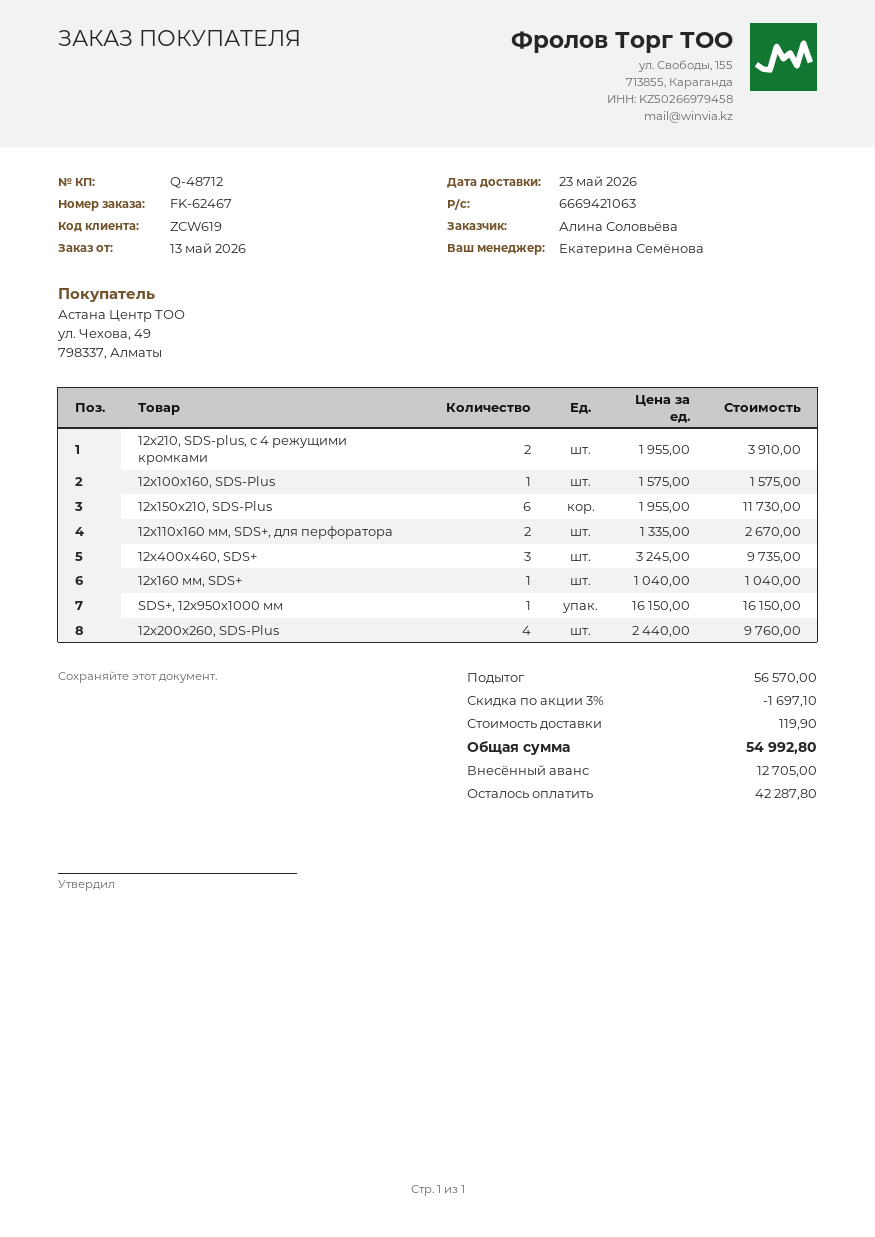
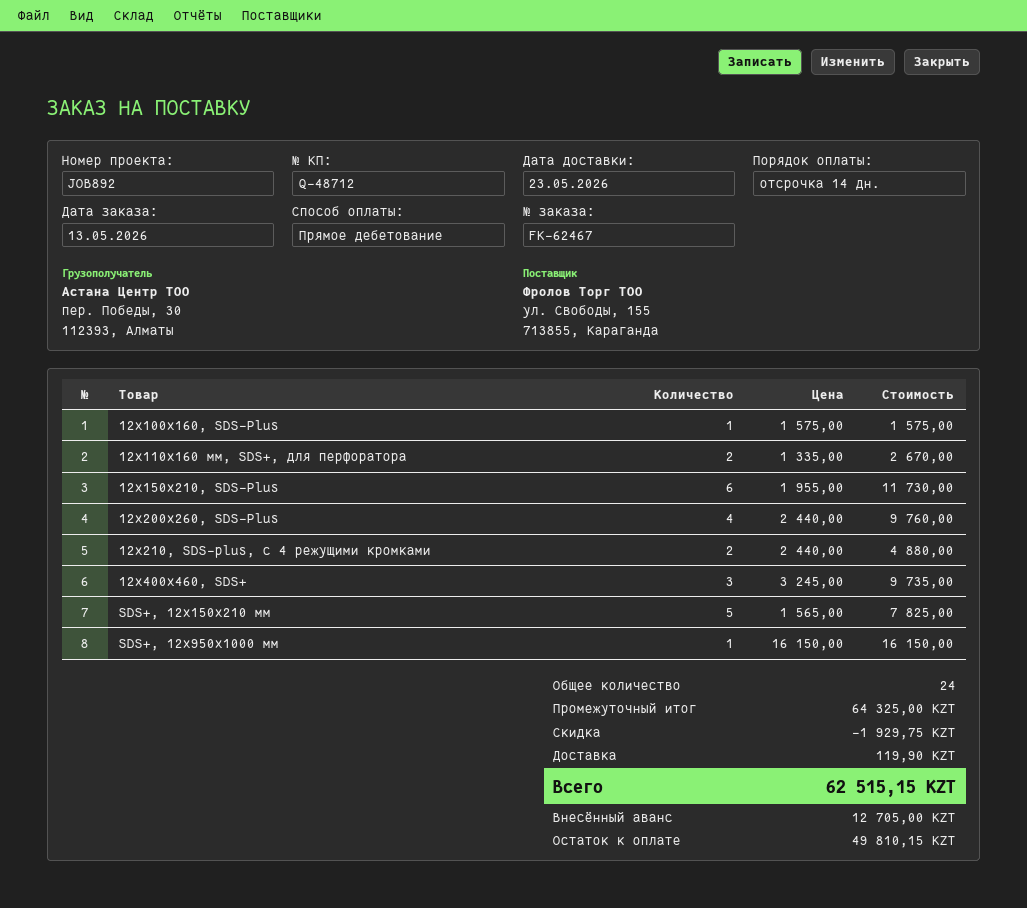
12x210, SDS-plus, с 4 режущими кромками: 2 x 1955.00 = 3910.00 -> 2 x 2440.00 = 4880.00
12x160 мм, SDS+: 1 x 1040.00 = 1040.00 -> none
SDS+, 12x150х210 мм: none -> 5 x 1565.00 = 7825.00
subtotal: 56570.00 -> 64325.00
discount: 1697.10 -> 1929.75
total: 54992.80 -> 62515.15
balance: 42287.80 -> 49810.15

